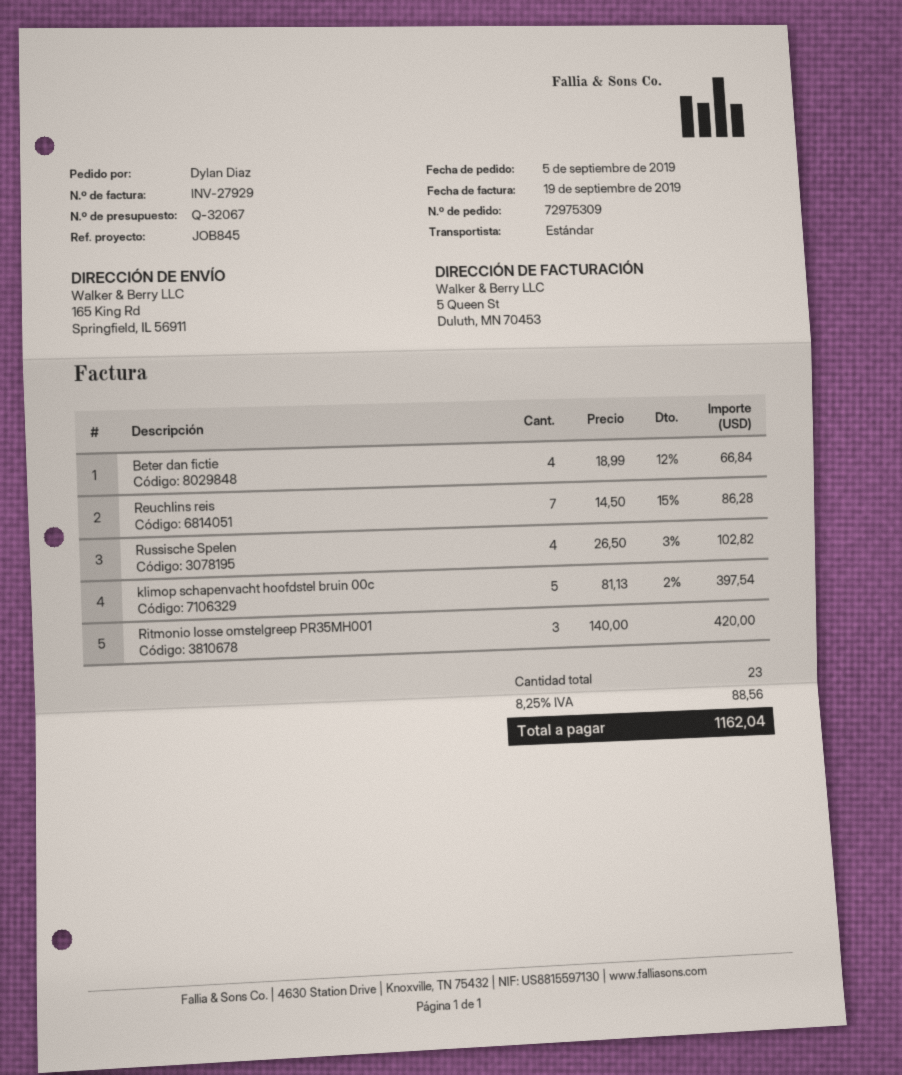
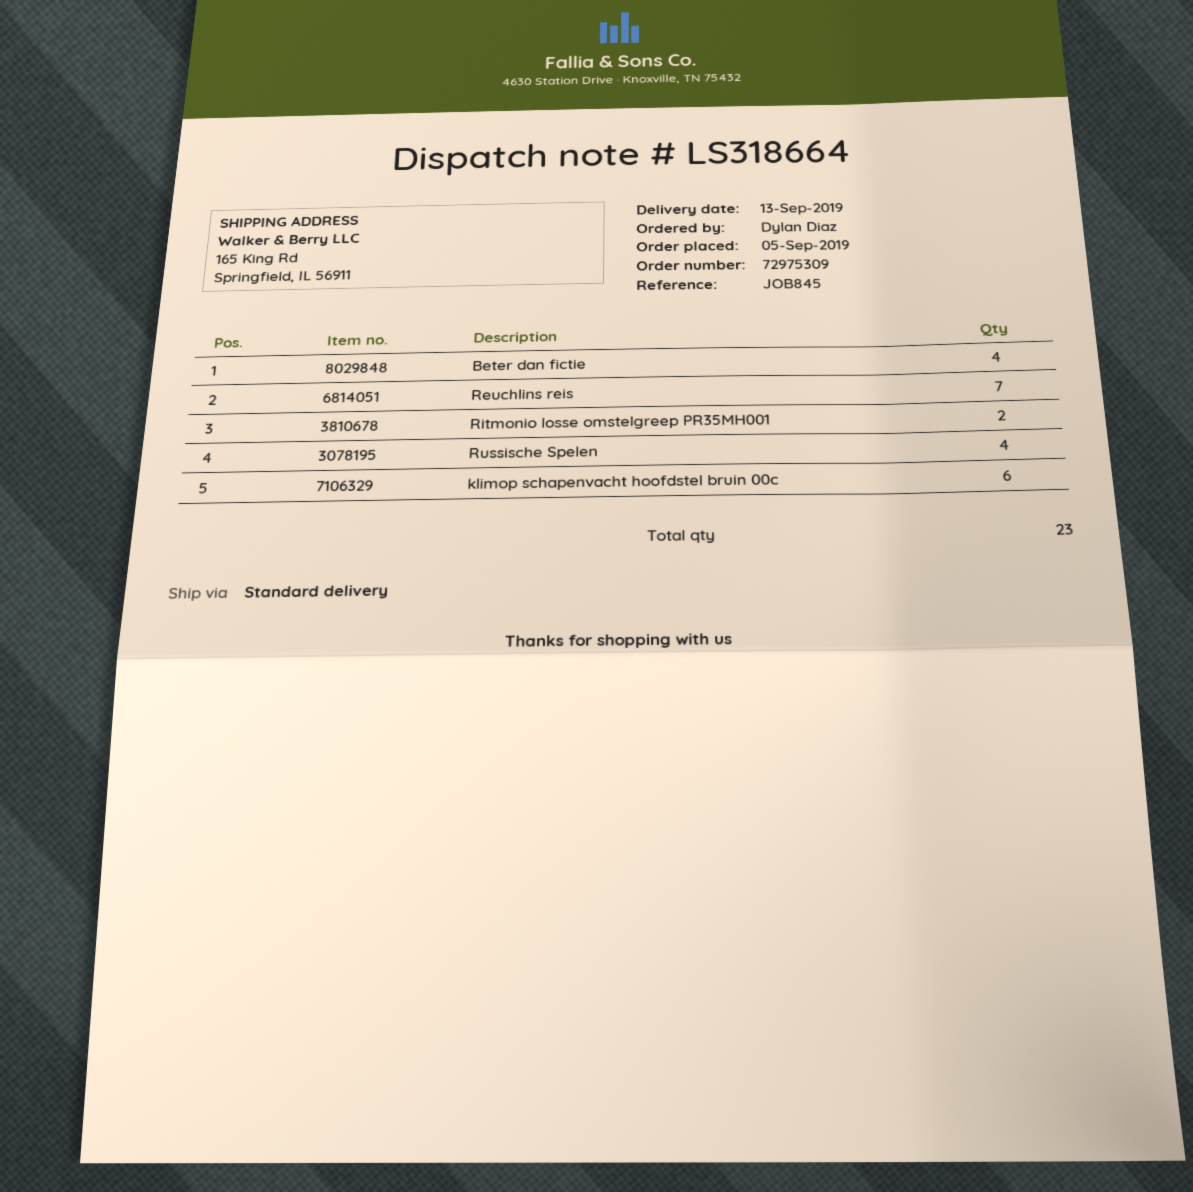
klimop schapenvacht hoofdstel bruin 00c: 5 -> 6
Ritmonio losse omstelgreep PR35MH001: 3 -> 2

